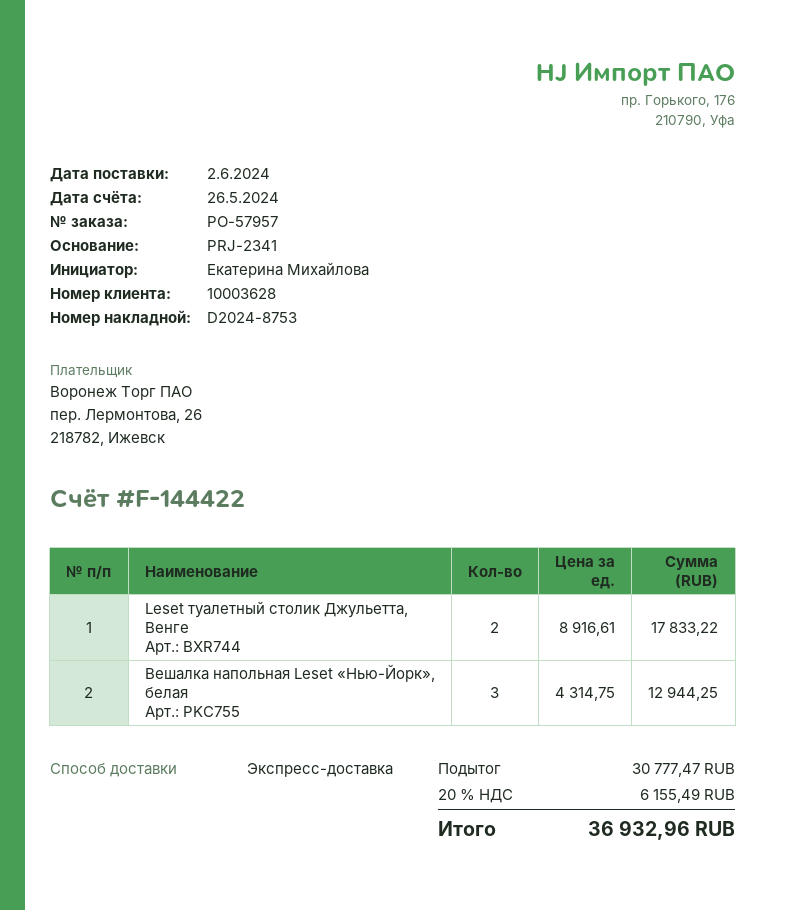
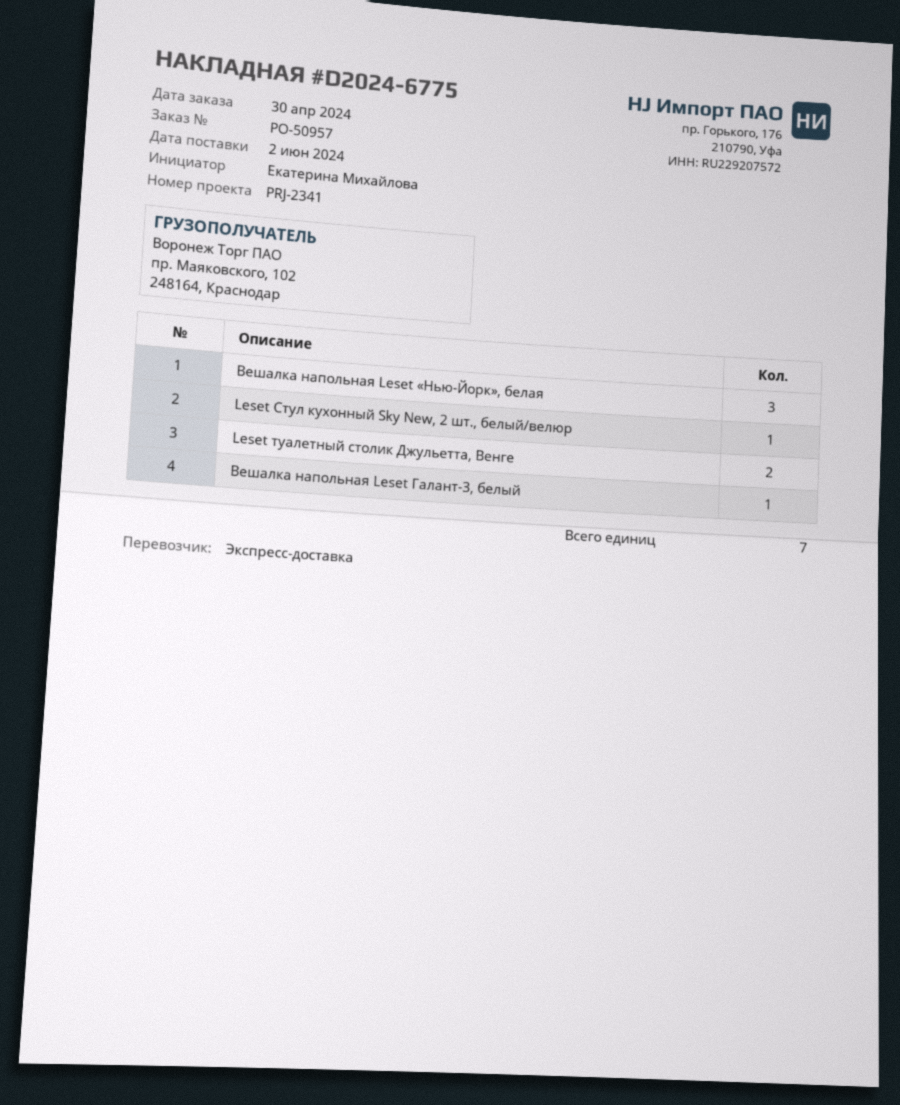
order number: PO-57957 -> PO-50957
delivery note number: D2024-8753 -> D2024-6775
Leset Стул кухонный Sky New, 2 шт., белый/велюр: none -> 1
Вешалка напольная Leset Галант-3, белый: none -> 1

